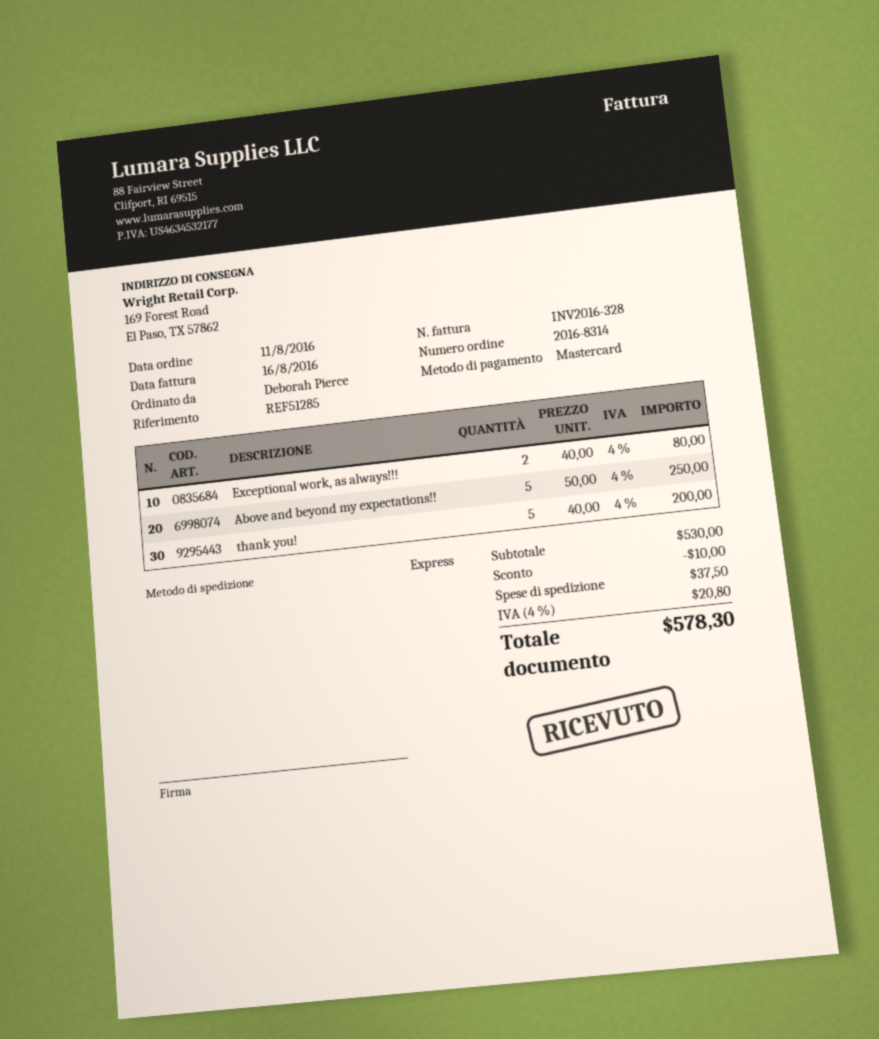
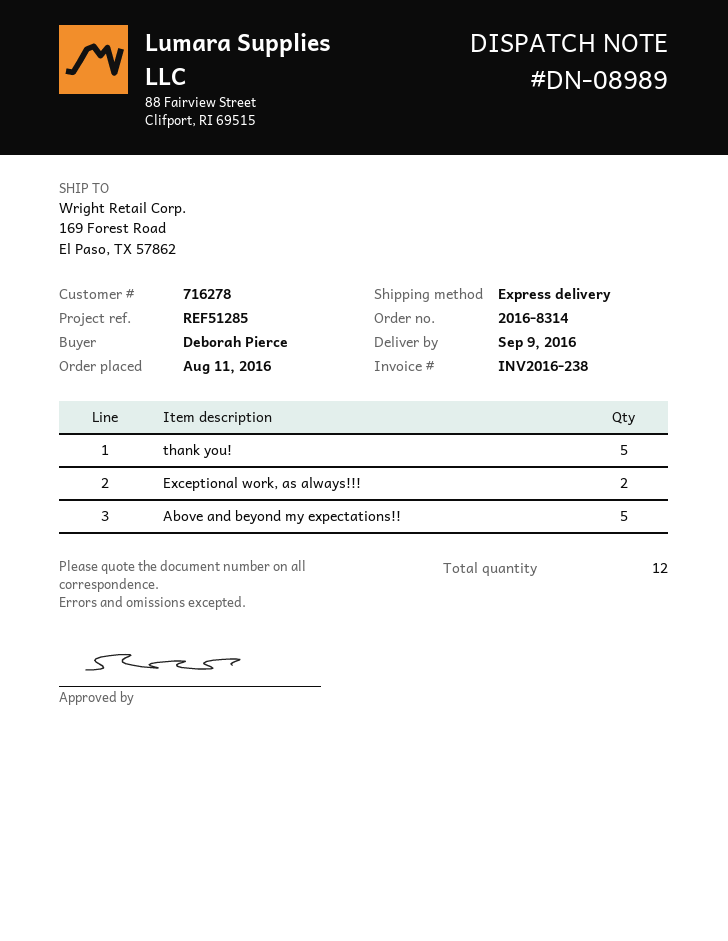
invoice number: INV2016-328 -> INV2016-238

